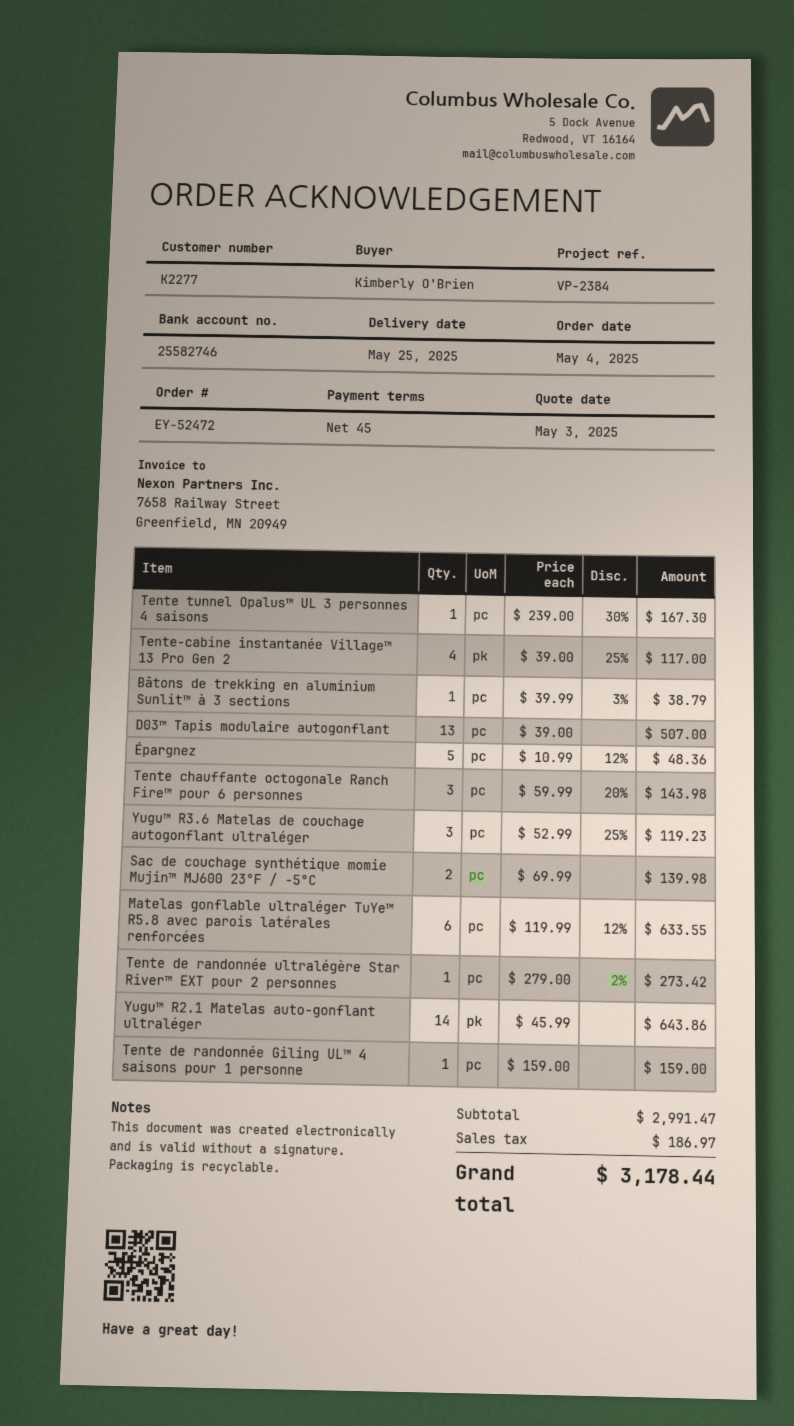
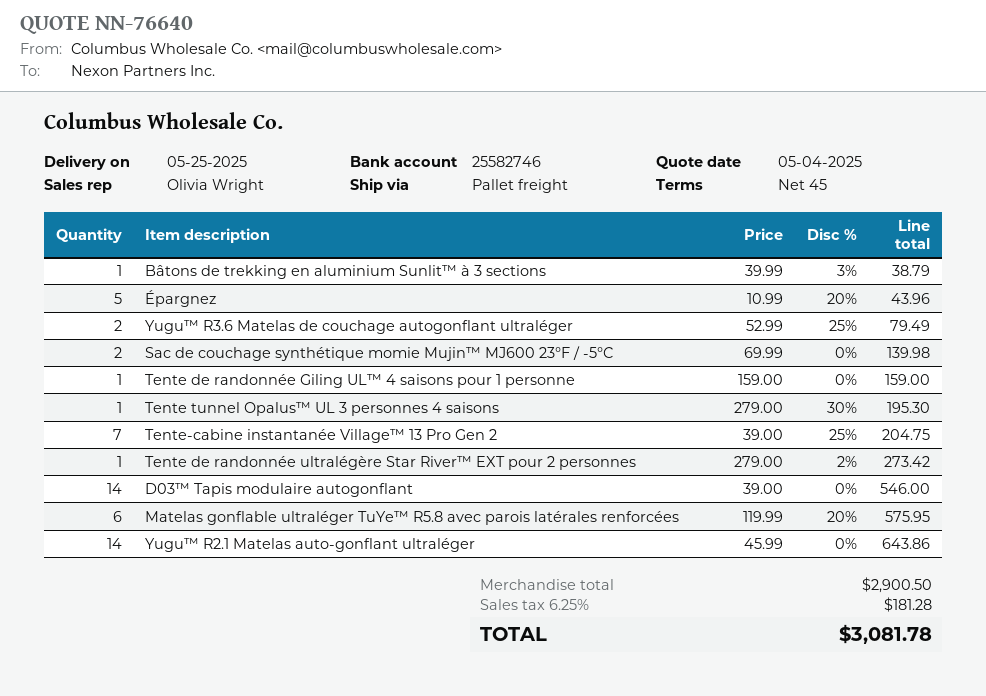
quote date: 2025-05-03 -> 2025-05-04
Tente tunnel Opalus™ UL 3 personnes 4 saisons: 1 x 239.00 - 30% = 167.30 -> 1 x 279.00 - 30% = 195.30
Tente-cabine instantanée Village™ 13 Pro Gen 2: 4 x 39.00 - 25% = 117.00 -> 7 x 39.00 - 25% = 204.75
D03™ Tapis modulaire autogonflant: 13 x 39.00 = 507.00 -> 14 x 39.00 = 546.00
Épargnez: 5 x 10.99 - 12% = 48.36 -> 5 x 10.99 - 20% = 43.96
Tente chauffante octogonale Ranch Fire™ pour 6 personnes: 3 x 59.99 - 20% = 143.98 -> none
Yugu™ R3.6 Matelas de couchage autogonflant ultraléger: 3 x 52.99 - 25% = 119.23 -> 2 x 52.99 - 25% = 79.49
Matelas gonflable ultraléger TuYe™ R5.8 avec parois latérales renforcées: 6 x 119.99 - 12% = 633.55 -> 6 x 119.99 - 20% = 575.95
subtotal: 2991.47 -> 2900.50
tax: 186.97 -> 181.28
total: 3178.44 -> 3081.78

